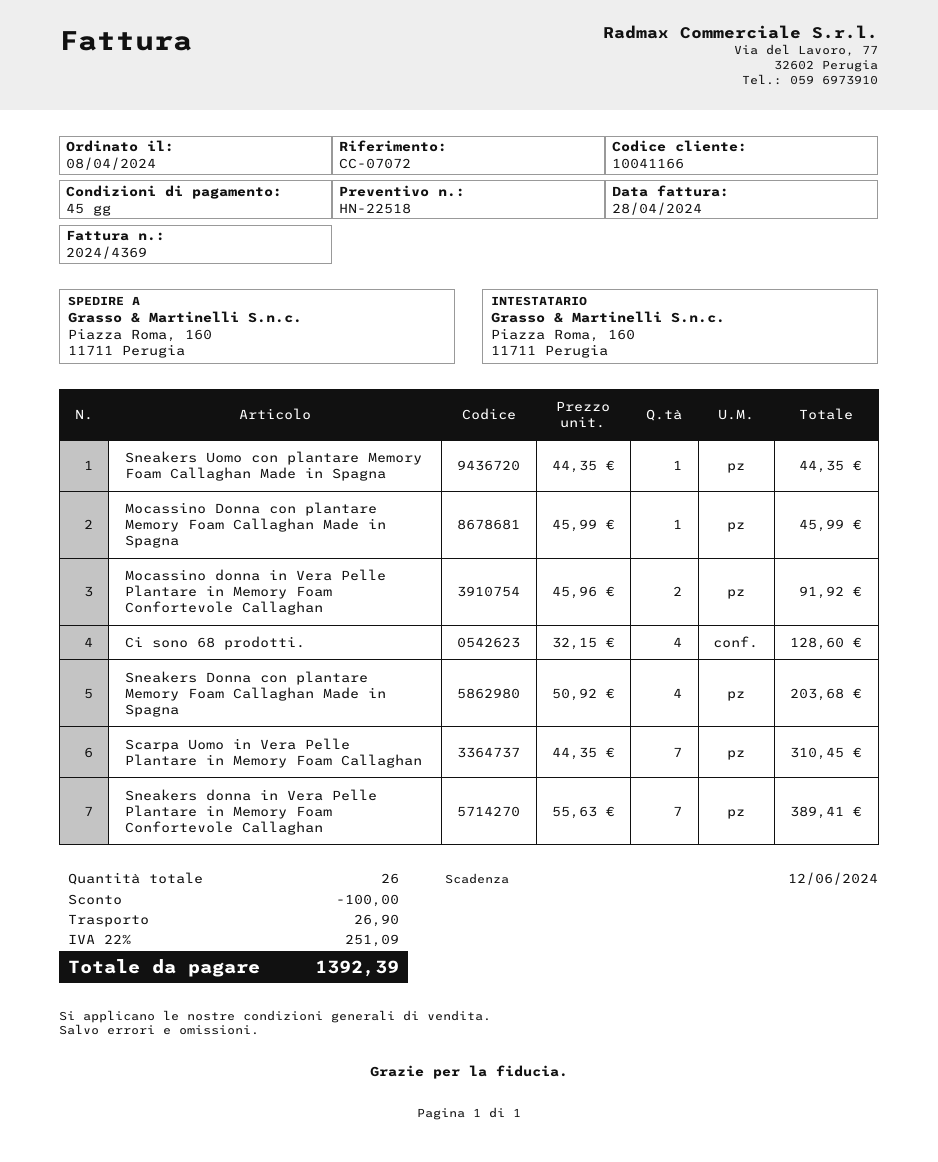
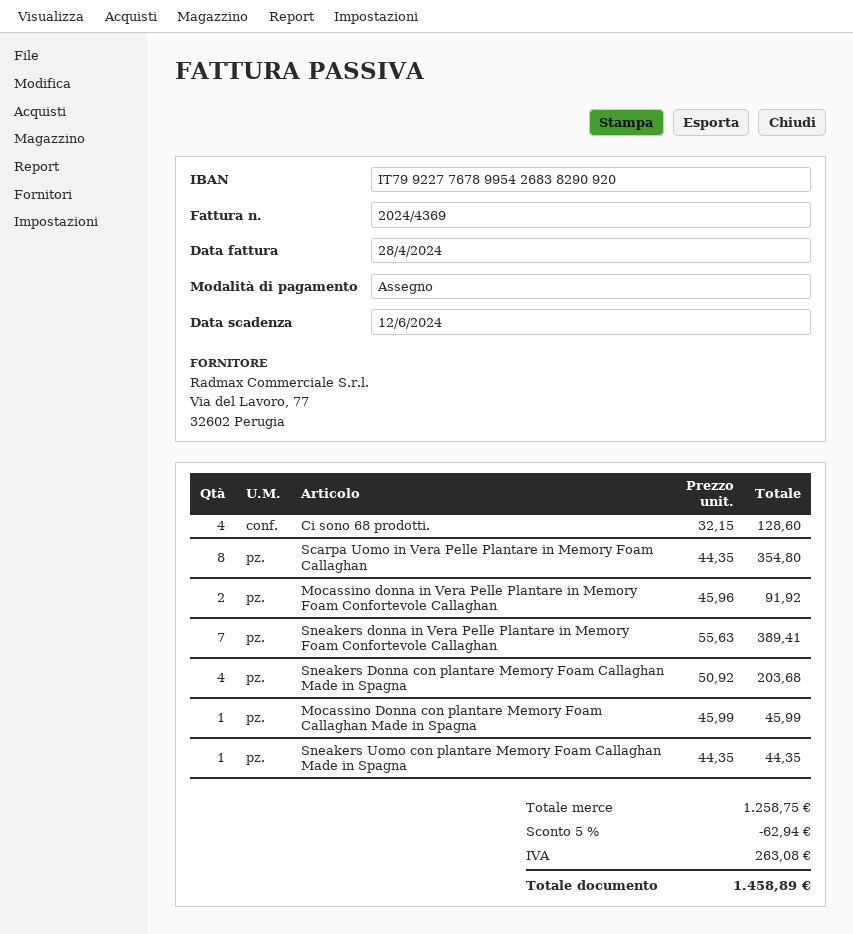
Scarpa Uomo in Vera Pelle Plantare in Memory Foam Callaghan: 7 x 44.35 = 310.45 -> 8 x 44.35 = 354.80
discount: 100.00 -> 62.94
shipping: 26.90 -> none
tax: 251.09 -> 263.08
total: 1392.39 -> 1458.89

